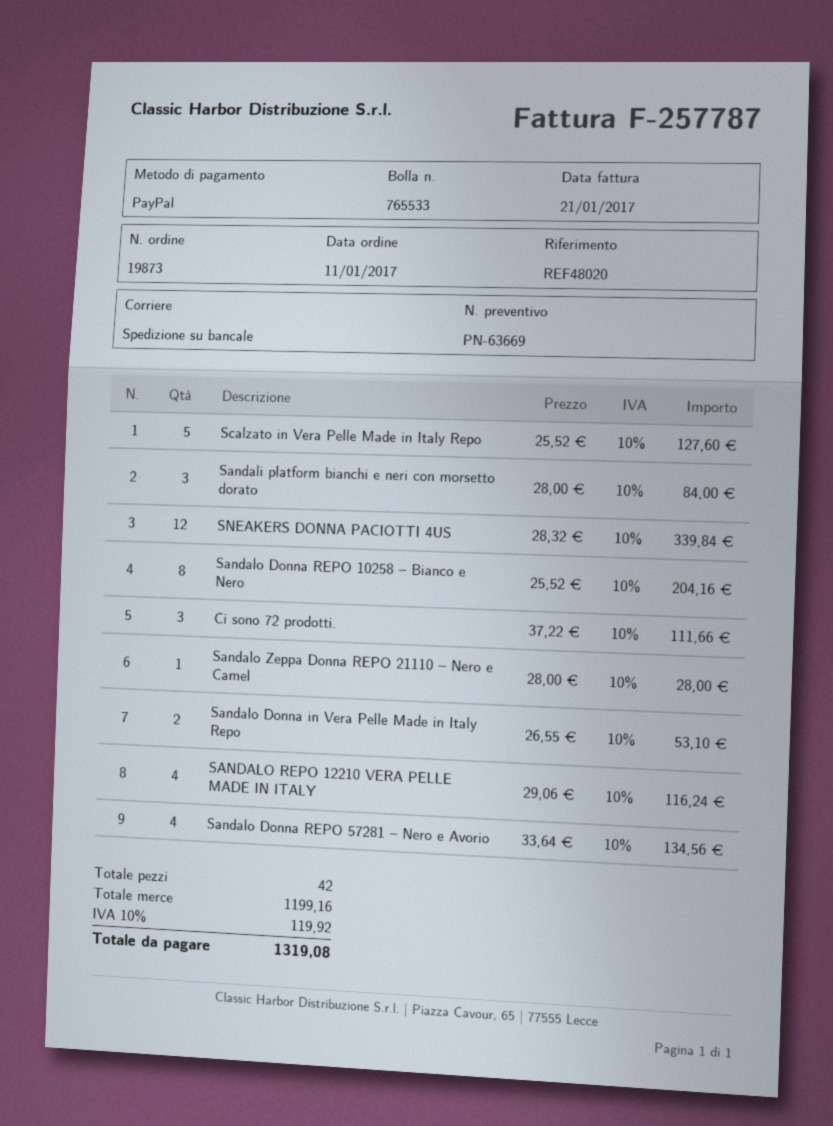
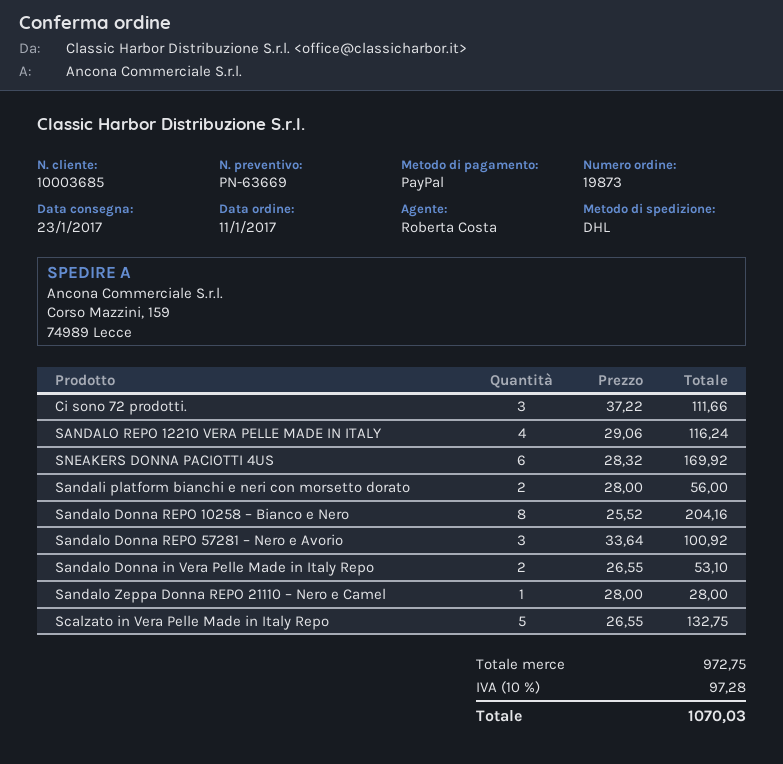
shipping method: pallet freight -> DHL
Scalzato in Vera Pelle Made in Italy Repo: 5 x 25.52 = 127.60 -> 5 x 26.55 = 132.75
Sandali platform bianchi e neri con morsetto dorato: 3 x 28.00 = 84.00 -> 2 x 28.00 = 56.00
SNEAKERS DONNA PACIOTTI 4US: 12 x 28.32 = 339.84 -> 6 x 28.32 = 169.92
Sandalo Donna REPO 57281 – Nero e Avorio: 4 x 33.64 = 134.56 -> 3 x 33.64 = 100.92
subtotal: 1199.16 -> 972.75
tax: 10% = 119.92 -> 10% = 97.28
total: 1319.08 -> 1070.03

